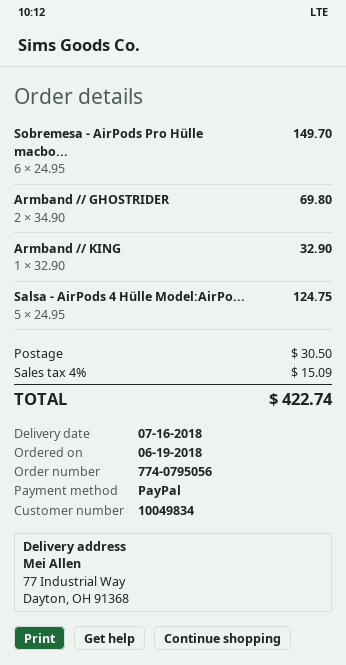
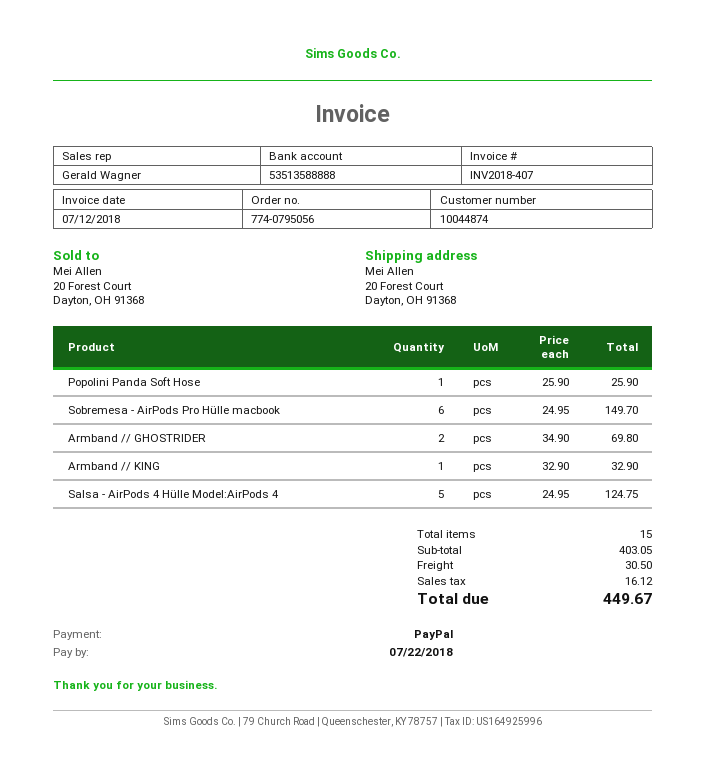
customer number: 10049834 -> 10044874
ship to: 77 Industrial Way, Dayton, OH 91368 -> 20 Forest Court, Dayton, OH 91368
Popolini Panda Soft Hose: none -> 1 x 25.90 = 25.90
tax: 15.09 -> 16.12
total: 422.74 -> 449.67

